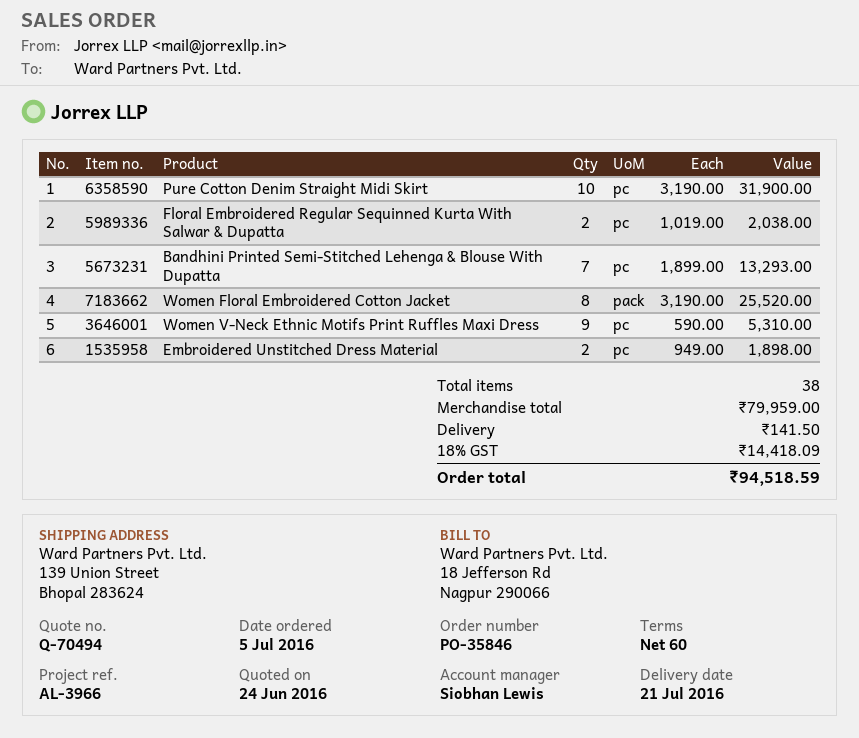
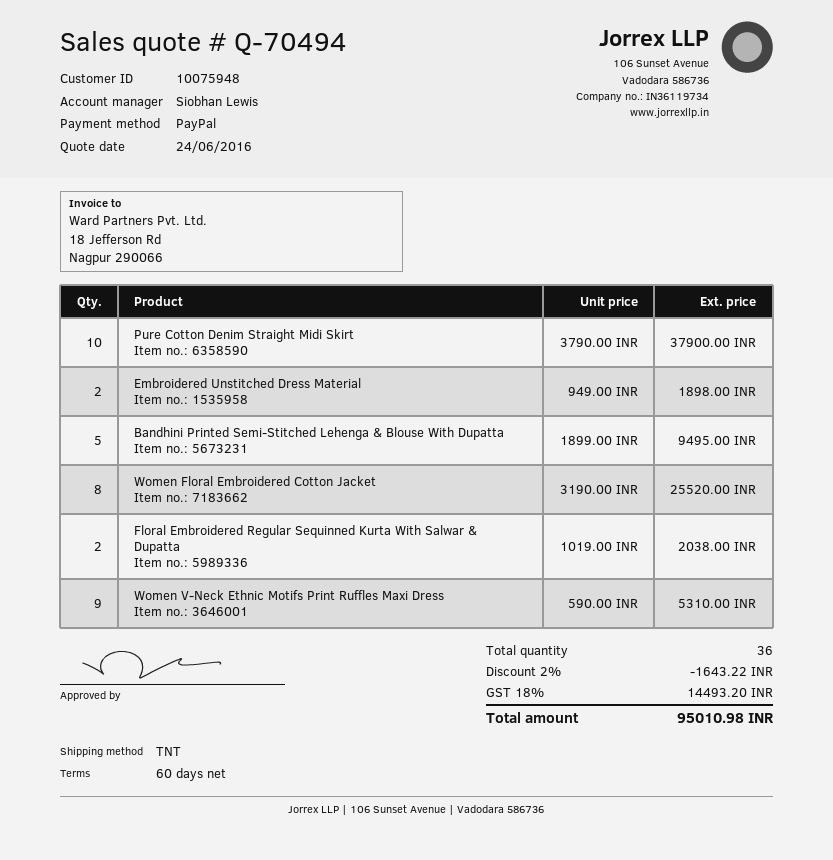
Pure Cotton Denim Straight Midi Skirt: 10 x 3190.00 = 31900.00 -> 10 x 3790.00 = 37900.00
Bandhini Printed Semi-Stitched Lehenga & Blouse With Dupatta: 7 x 1899.00 = 13293.00 -> 5 x 1899.00 = 9495.00
total quantity: 38 -> 36
discount: none -> 2% = 1643.22
shipping: 141.50 -> none
tax: 18% = 14418.09 -> 18% = 14493.20
total: 94518.59 -> 95010.98

